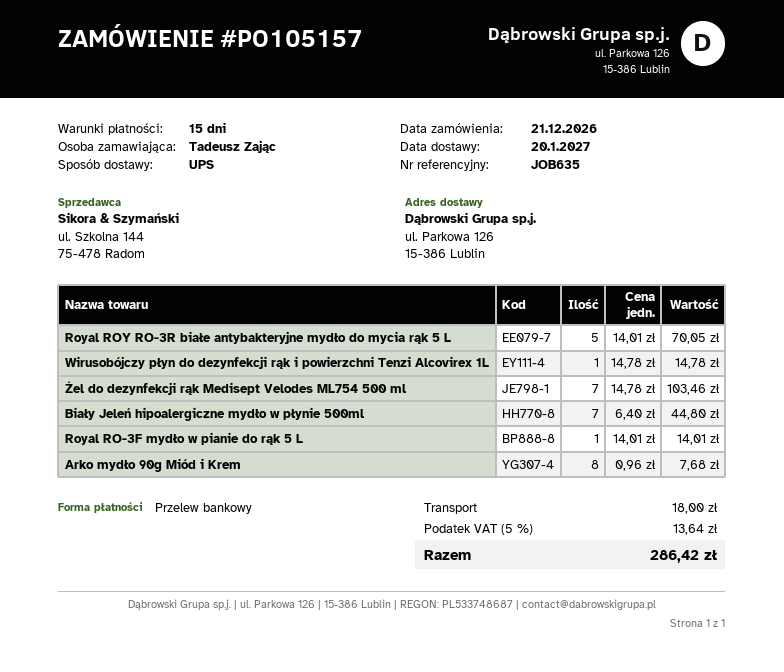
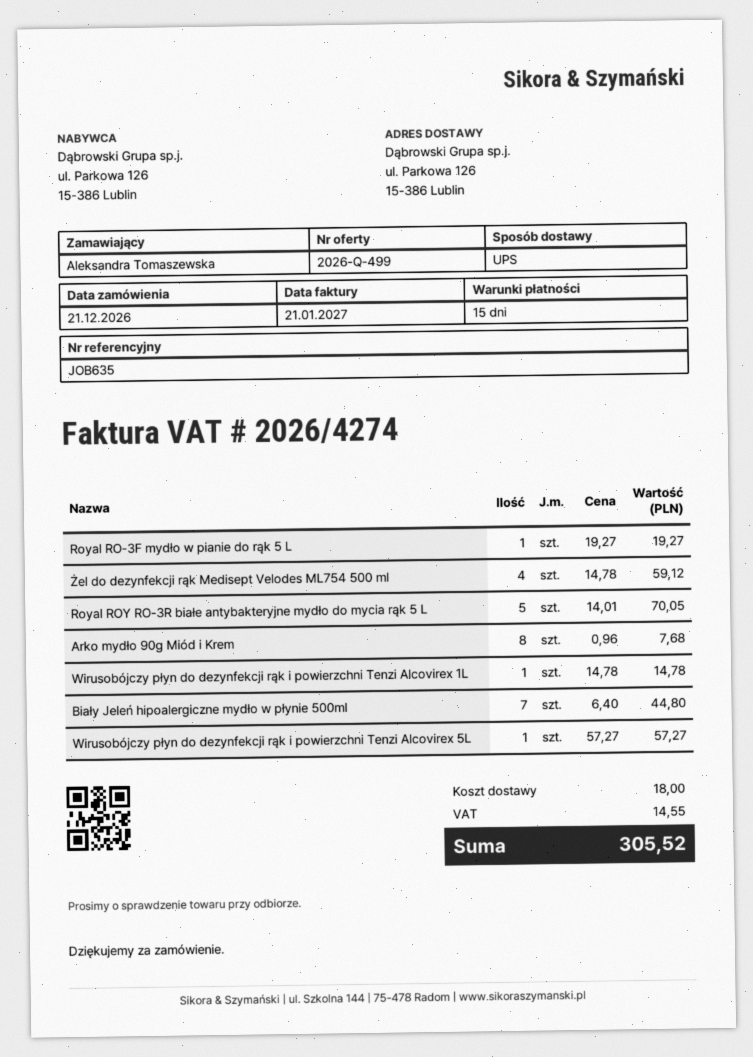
ordered by: Tadeusz Zając -> Aleksandra Tomaszewska
Żel do dezynfekcji rąk Medisept Velodes ML754 500 ml: 7 x 14.78 = 103.46 -> 4 x 14.78 = 59.12
Royal RO-3F mydło w pianie do rąk 5 L: 1 x 14.01 = 14.01 -> 1 x 19.27 = 19.27
Wirusobójczy płyn do dezynfekcji rąk i powierzchni Tenzi Alcovirex 5L: none -> 1 x 57.27 = 57.27
tax: 13.64 -> 14.55
total: 286.42 -> 305.52

